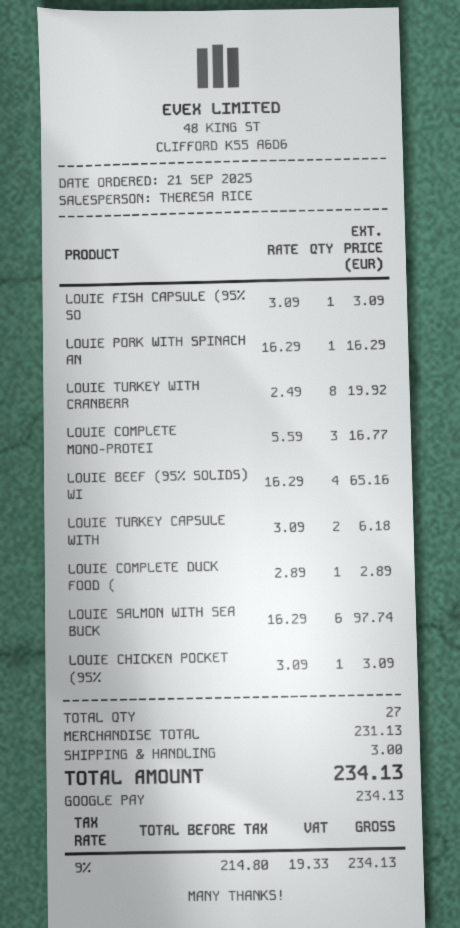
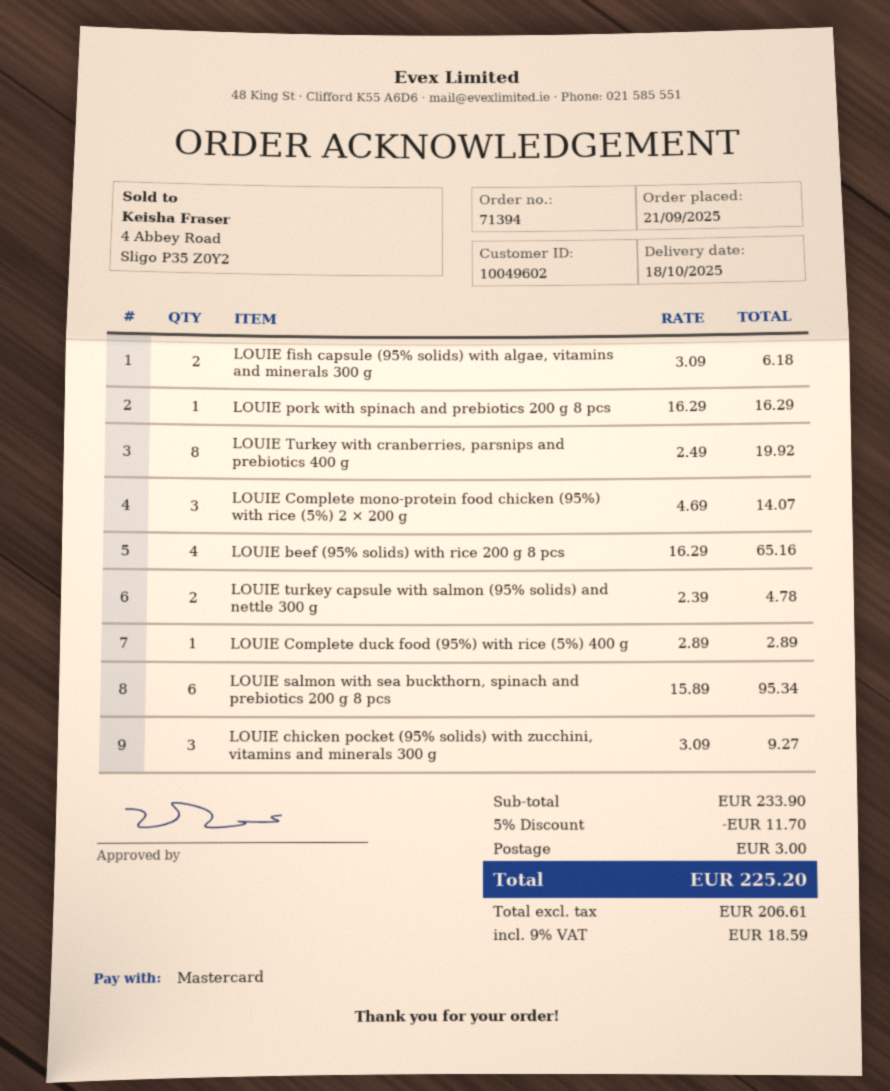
payment method: Google Pay -> Mastercard
LOUIE FISH CAPSULE (95% SO: 1 x 3.09 = 3.09 -> 2 x 3.09 = 6.18
LOUIE COMPLETE MONO-PROTEI: 3 x 5.59 = 16.77 -> 3 x 4.69 = 14.07
LOUIE TURKEY CAPSULE WITH: 2 x 3.09 = 6.18 -> 2 x 2.39 = 4.78
LOUIE SALMON WITH SEA BUCK: 6 x 16.29 = 97.74 -> 6 x 15.89 = 95.34
LOUIE CHICKEN POCKET (95%: 1 x 3.09 = 3.09 -> 3 x 3.09 = 9.27
subtotal: 231.13 -> 233.90
discount: none -> 5% = 11.70
net: 214.80 -> 206.61
tax: 9% = 19.33 -> 9% = 18.59
total: 234.13 -> 225.20

